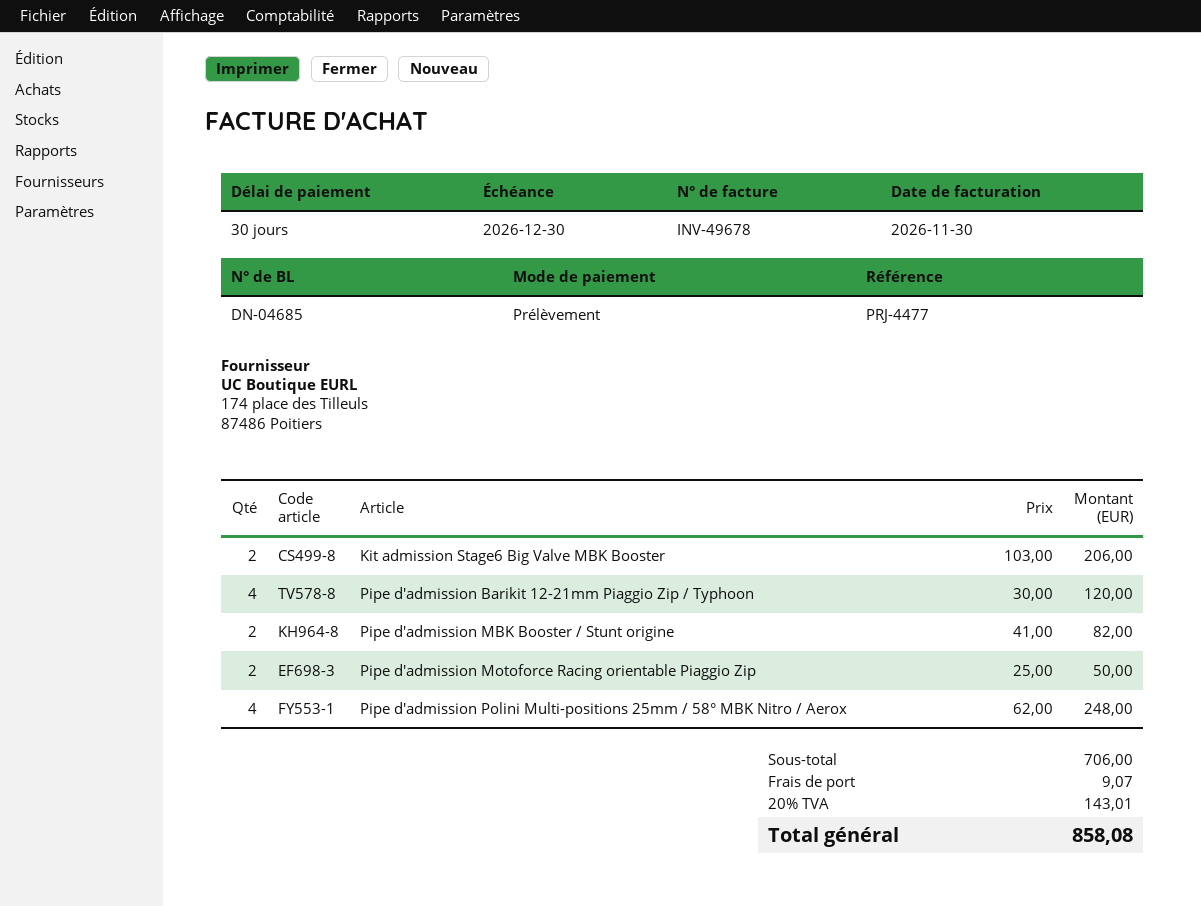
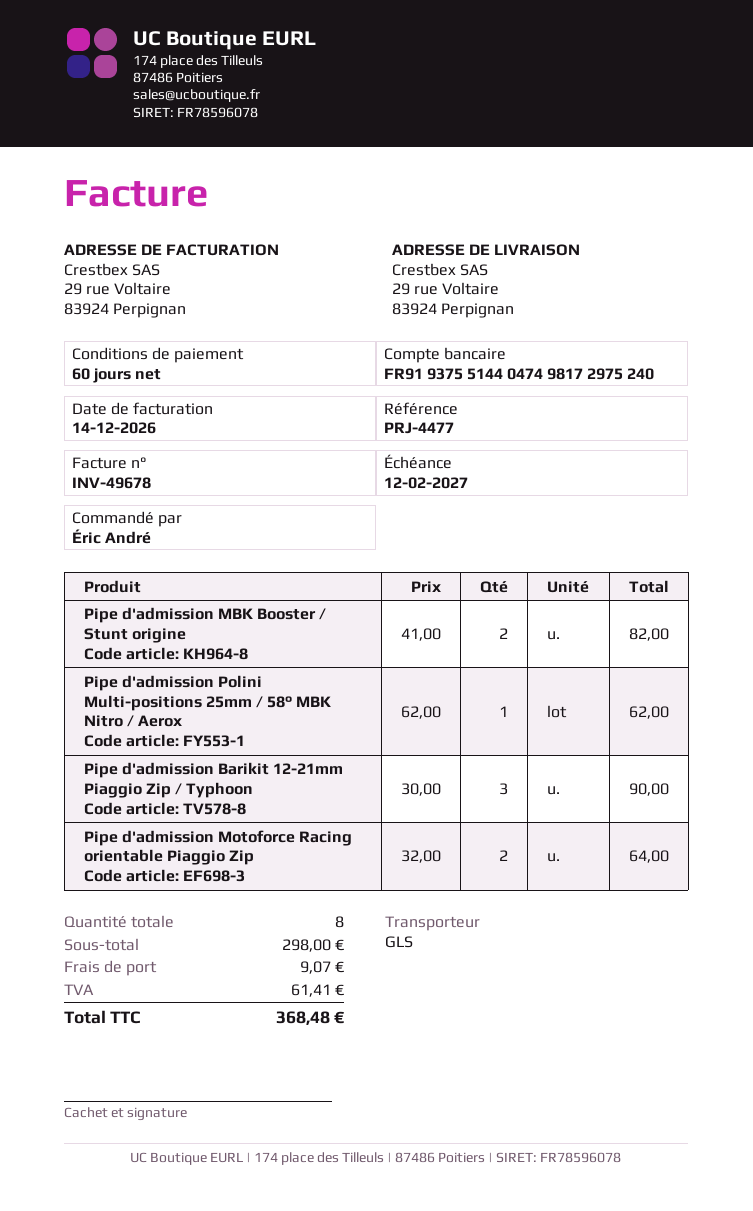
invoice date: 2026-11-30 -> 2026-12-14
payment terms: 30 days -> 60 days
due date: 2026-12-30 -> 2027-02-12
Kit admission Stage6 Big Valve MBK Booster: 2 x 103.00 = 206.00 -> none
Pipe d'admission Barikit 12-21mm Piaggio Zip / Typhoon: 4 x 30.00 = 120.00 -> 3 x 30.00 = 90.00
Pipe d'admission Motoforce Racing orientable Piaggio Zip: 2 x 25.00 = 50.00 -> 2 x 32.00 = 64.00
Pipe d'admission Polini Multi-positions 25mm / 58° MBK Nitro / Aerox: 4 x 62.00 = 248.00 -> 1 x 62.00 = 62.00
subtotal: 706.00 -> 298.00
tax: 143.01 -> 61.41
total: 858.08 -> 368.48

